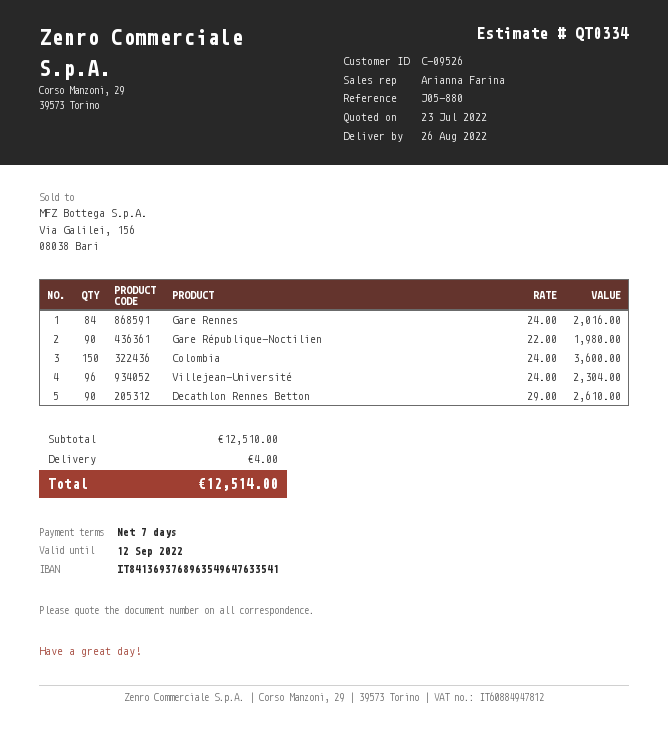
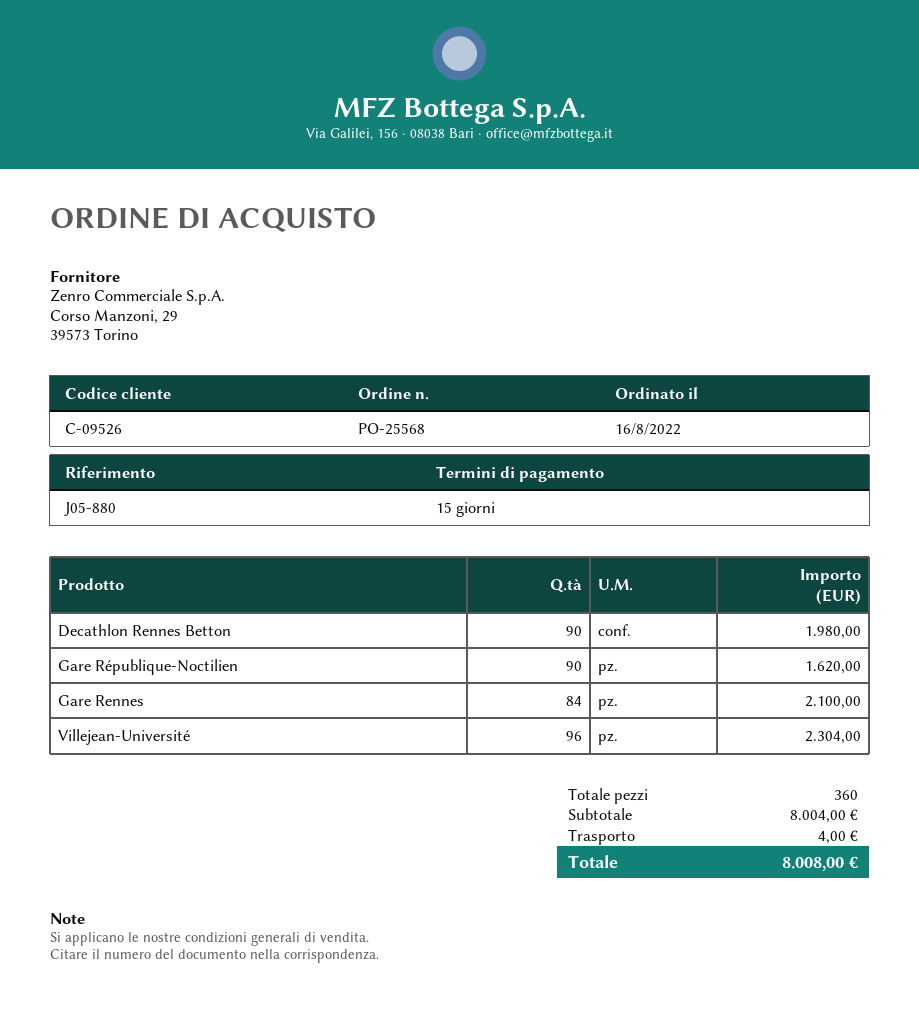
payment terms: 7 days -> 15 days
Gare Rennes: 84 for 2016.00 -> 84 for 2100.00
Gare République-Noctilien: 90 for 1980.00 -> 90 for 1620.00
Colombia: 150 for 3600.00 -> none
Decathlon Rennes Betton: 90 for 2610.00 -> 90 for 1980.00
subtotal: 12510.00 -> 8004.00
total: 12514.00 -> 8008.00

